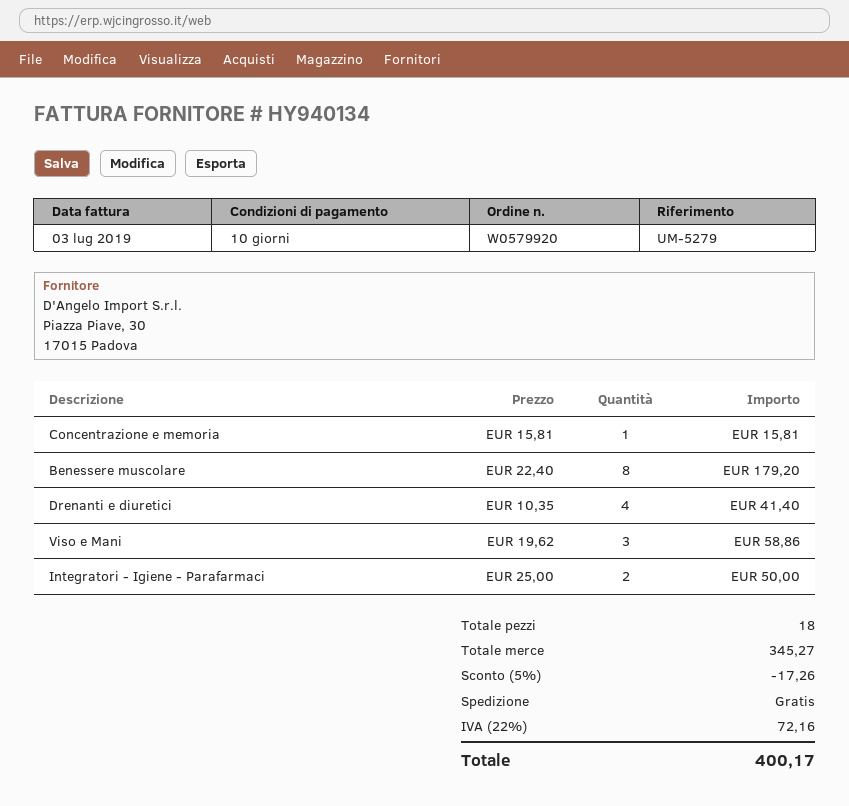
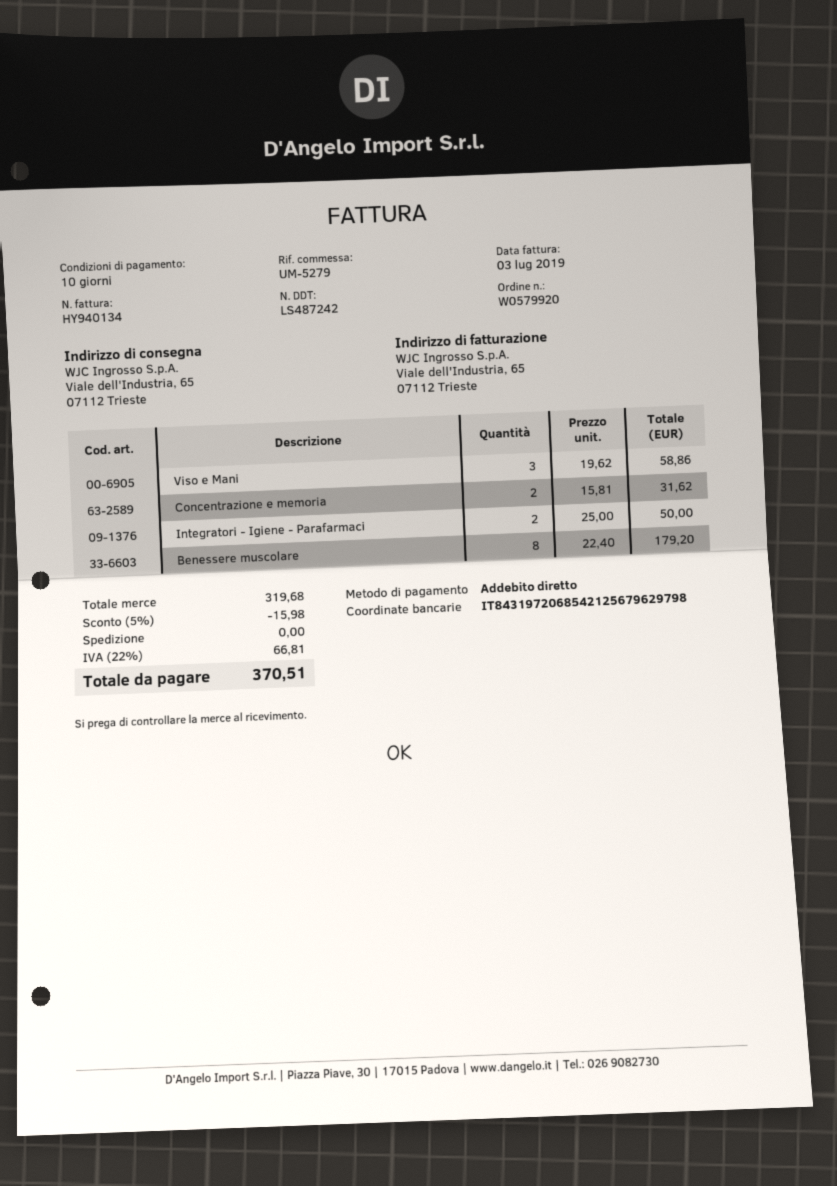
Concentrazione e memoria: 1 x 15.81 = 15.81 -> 2 x 15.81 = 31.62
Drenanti e diuretici: 4 x 10.35 = 41.40 -> none
subtotal: 345.27 -> 319.68
discount: 5% = 17.26 -> 5% = 15.98
tax: 22% = 72.16 -> 22% = 66.81
total: 400.17 -> 370.51

